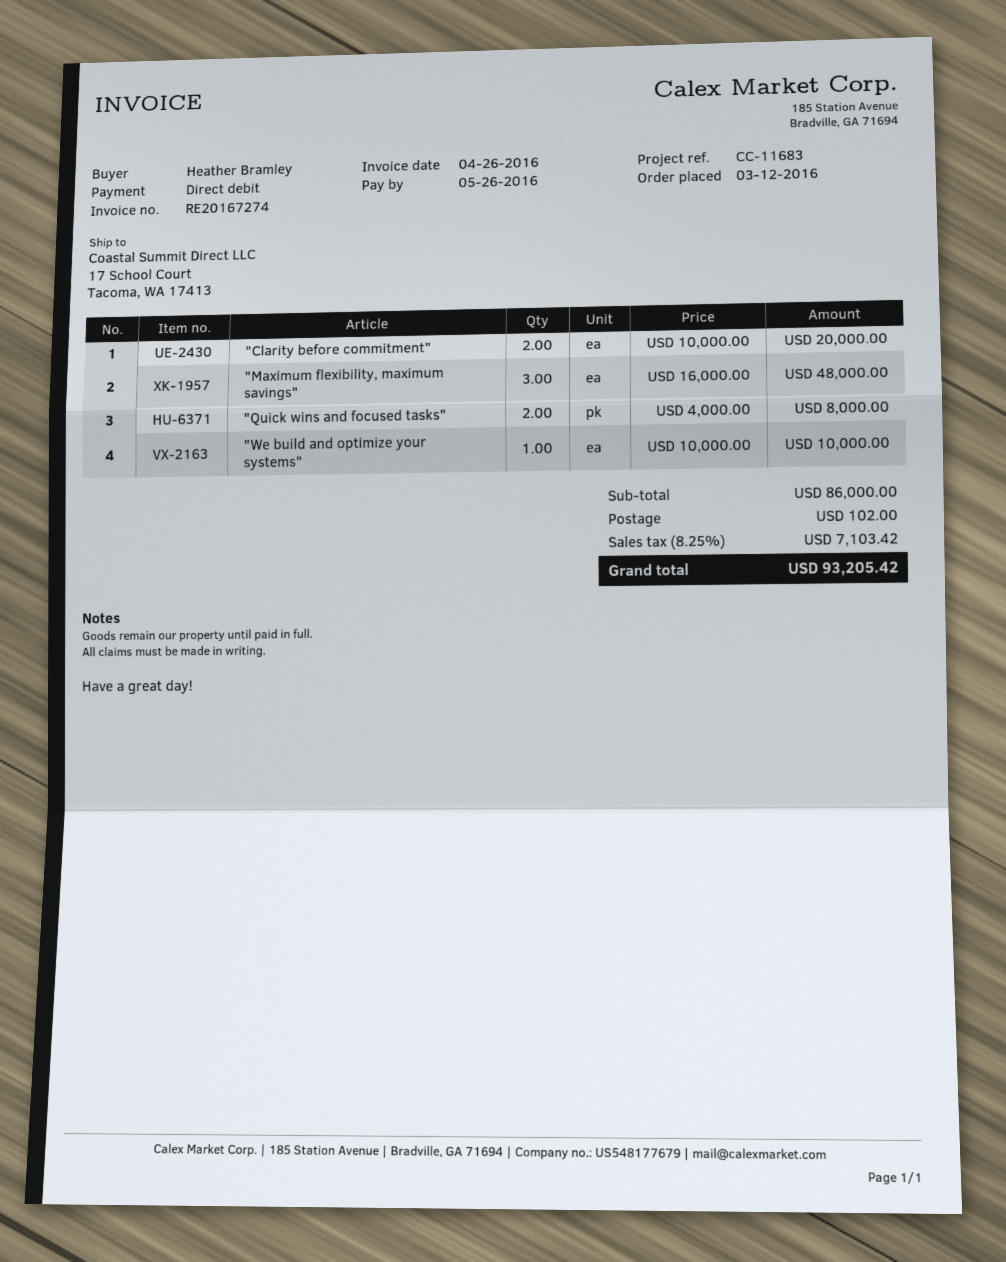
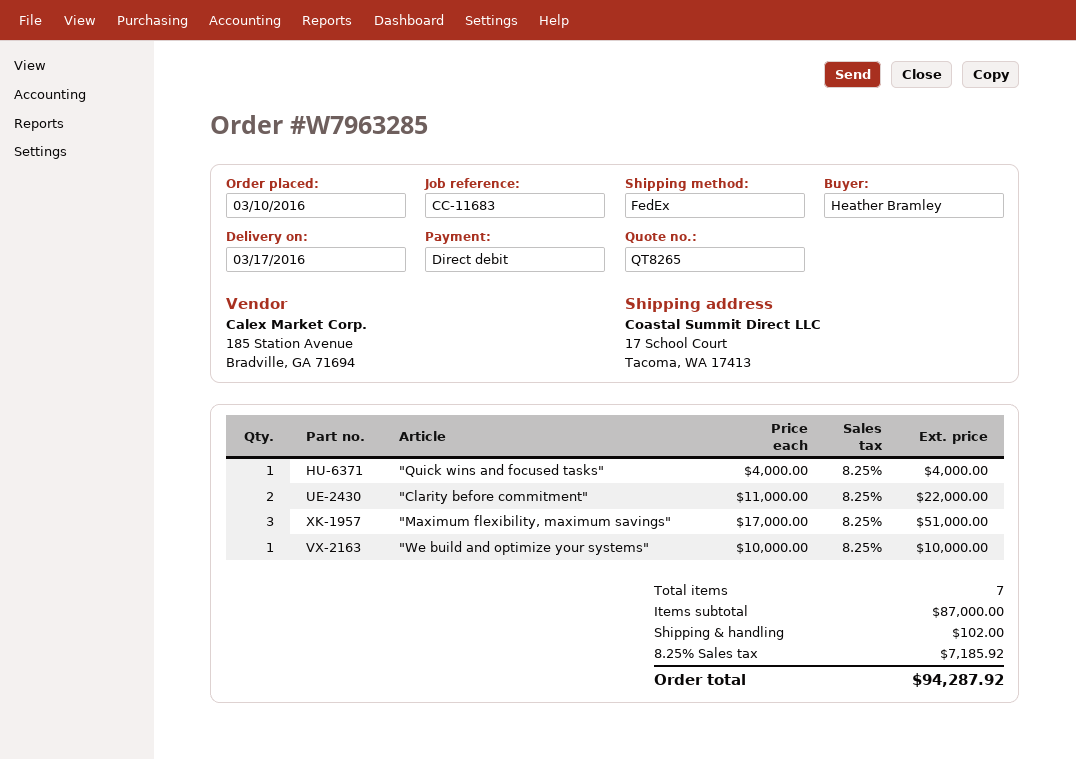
order date: 2016-03-12 -> 2016-03-10
"Clarity before commitment": 2 x 10000.00 = 20000.00 -> 2 x 11000.00 = 22000.00
"Maximum flexibility, maximum savings": 3 x 16000.00 = 48000.00 -> 3 x 17000.00 = 51000.00
"Quick wins and focused tasks": 2 x 4000.00 = 8000.00 -> 1 x 4000.00 = 4000.00
subtotal: 86000.00 -> 87000.00
tax: 8.25% = 7103.42 -> 8.25% = 7185.92
total: 93205.42 -> 94287.92

